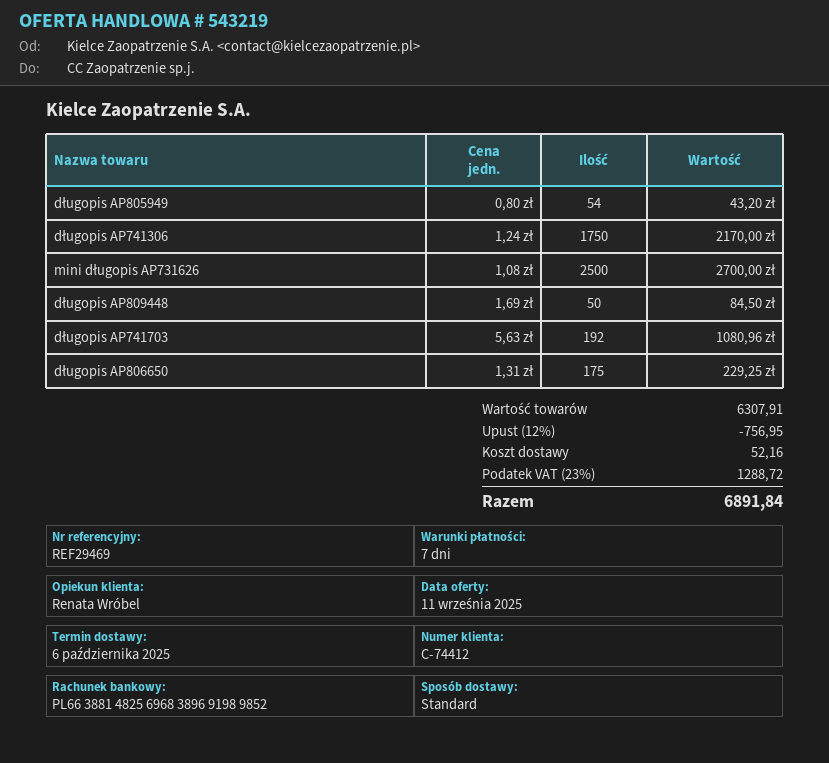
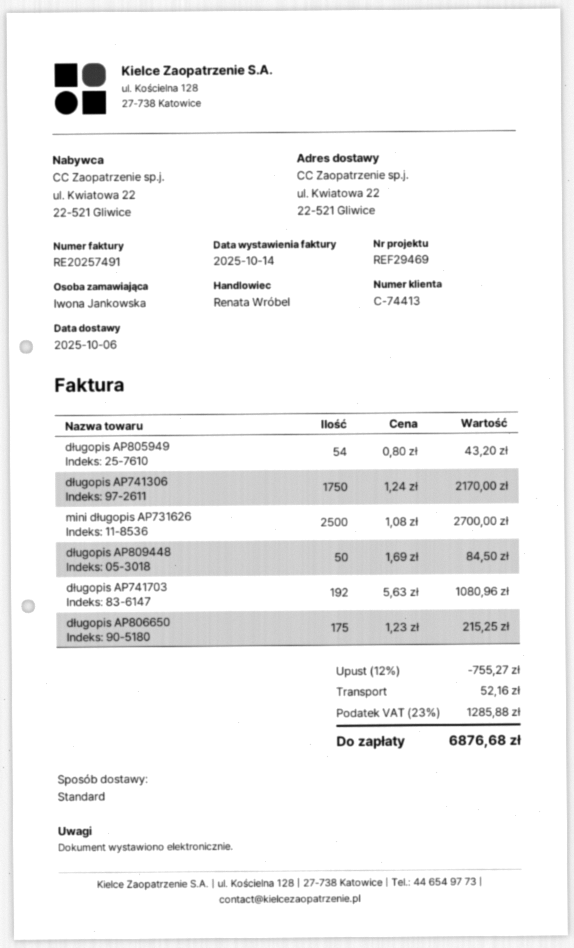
customer number: C-74412 -> C-74413
długopis AP806650: 175 x 1.31 = 229.25 -> 175 x 1.23 = 215.25
discount: 12% = 756.95 -> 12% = 755.27
tax: 23% = 1288.72 -> 23% = 1285.88
total: 6891.84 -> 6876.68

